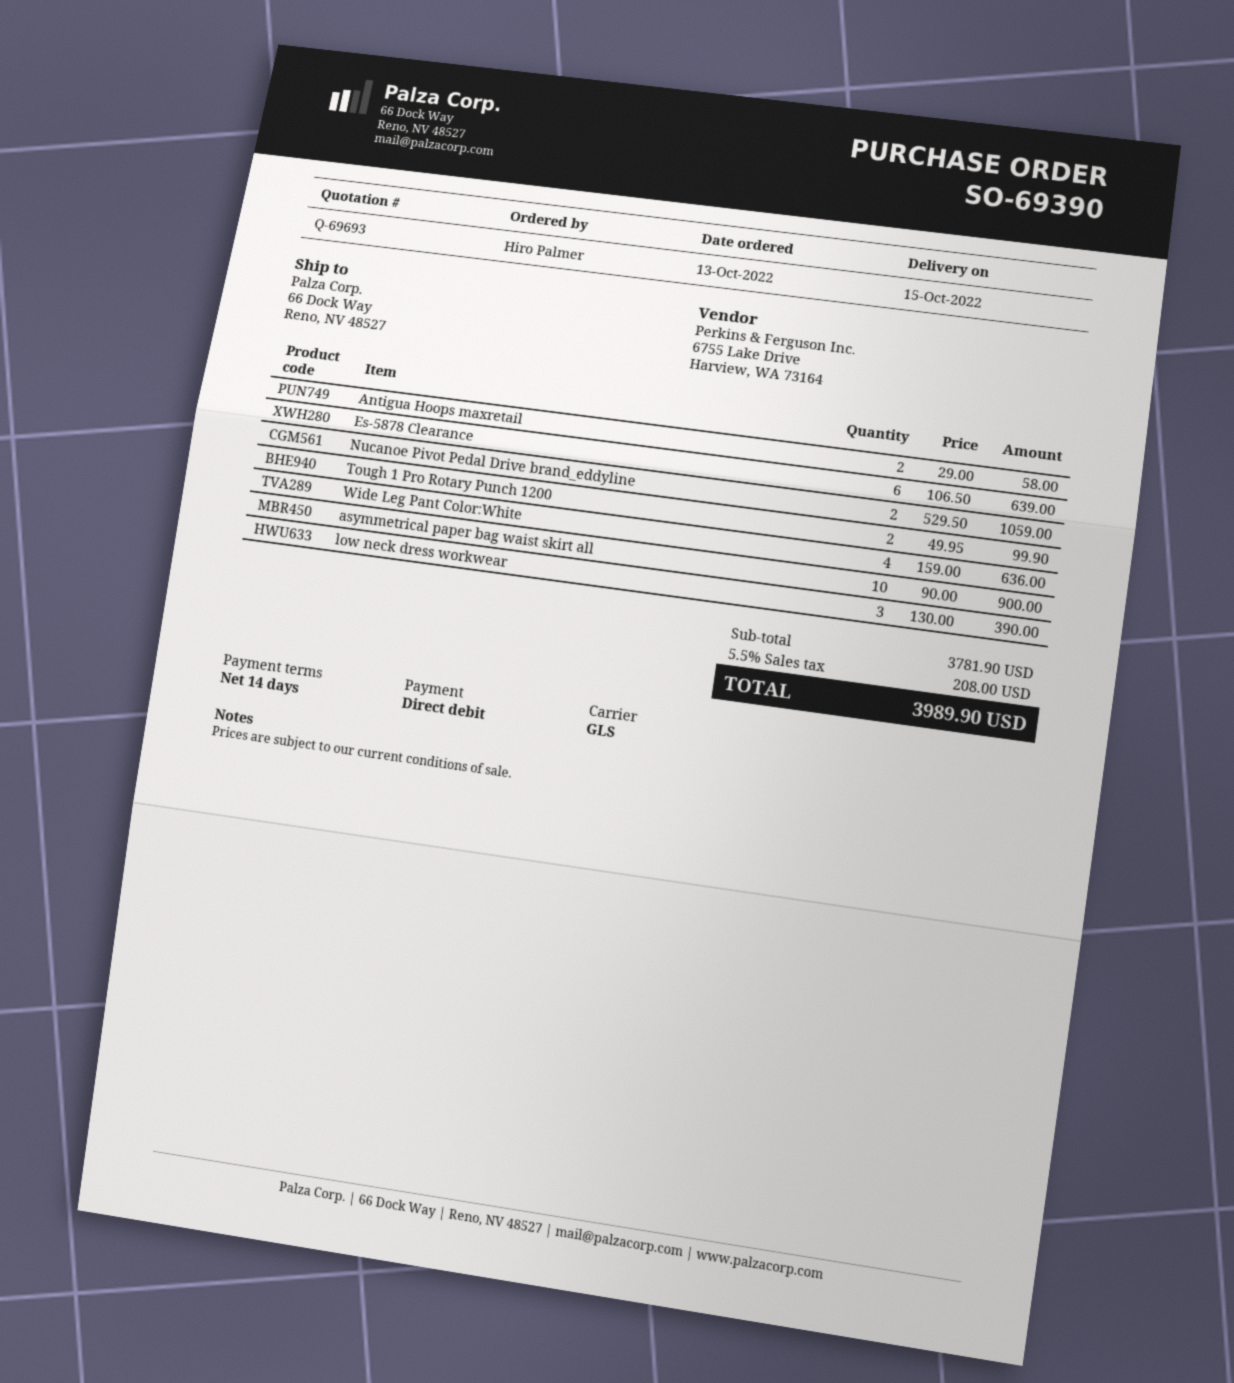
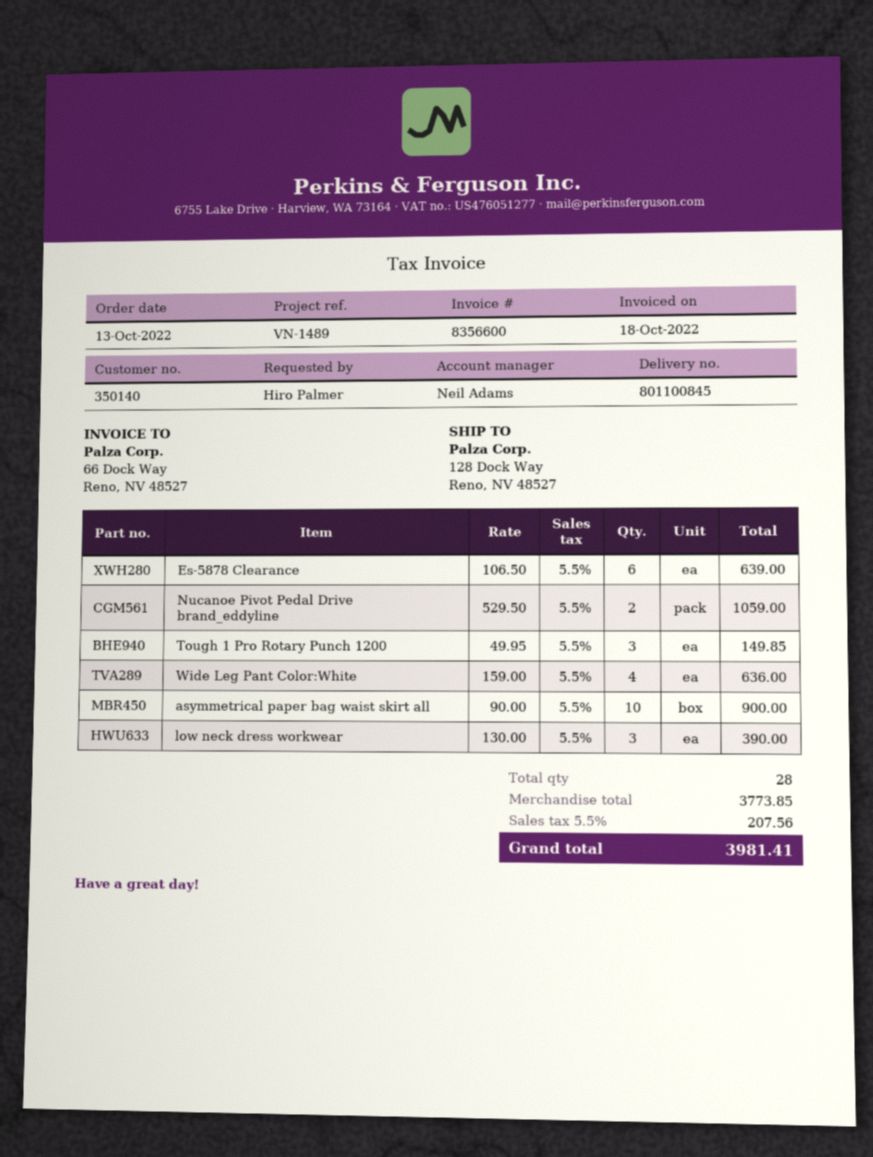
ship to: 66 Dock Way, Reno, NV 48527 -> 128 Dock Way, Reno, NV 48527
Antigua Hoops maxretail: 2 x 29.00 = 58.00 -> none
Tough 1 Pro Rotary Punch 1200: 2 x 49.95 = 99.90 -> 3 x 49.95 = 149.85
subtotal: 3781.90 -> 3773.85
tax: 5.5% = 208.00 -> 5.5% = 207.56
total: 3989.90 -> 3981.41

